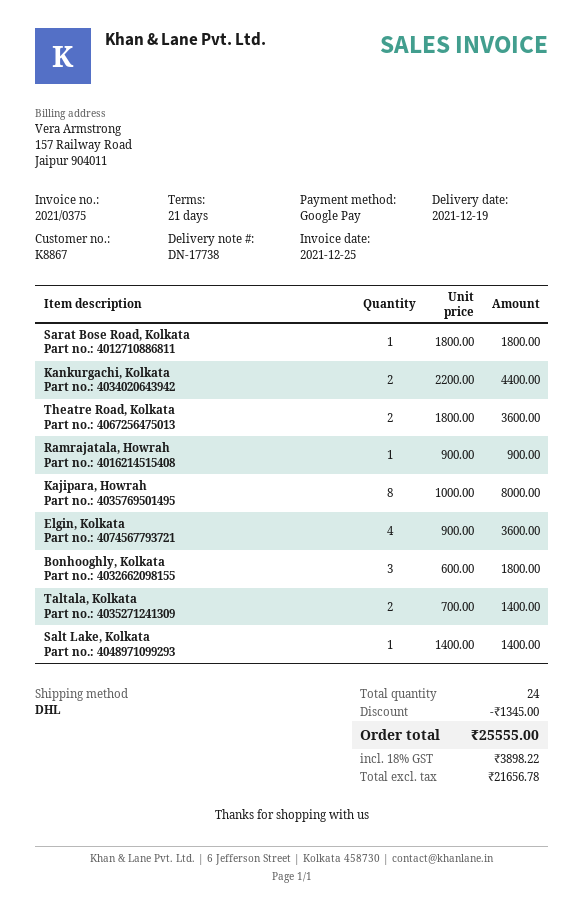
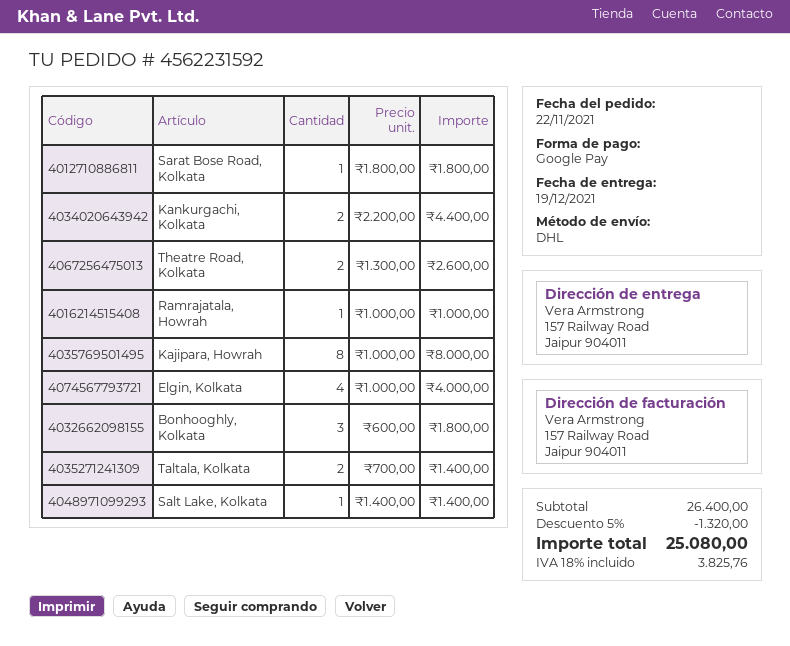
Theatre Road, Kolkata: 2 x 1800.00 = 3600.00 -> 2 x 1300.00 = 2600.00
Ramrajatala, Howrah: 1 x 900.00 = 900.00 -> 1 x 1000.00 = 1000.00
Elgin, Kolkata: 4 x 900.00 = 3600.00 -> 4 x 1000.00 = 4000.00
discount: 1345.00 -> 1320.00
tax: 18% = 3898.22 -> 18% = 3825.76
total: 25555.00 -> 25080.00

